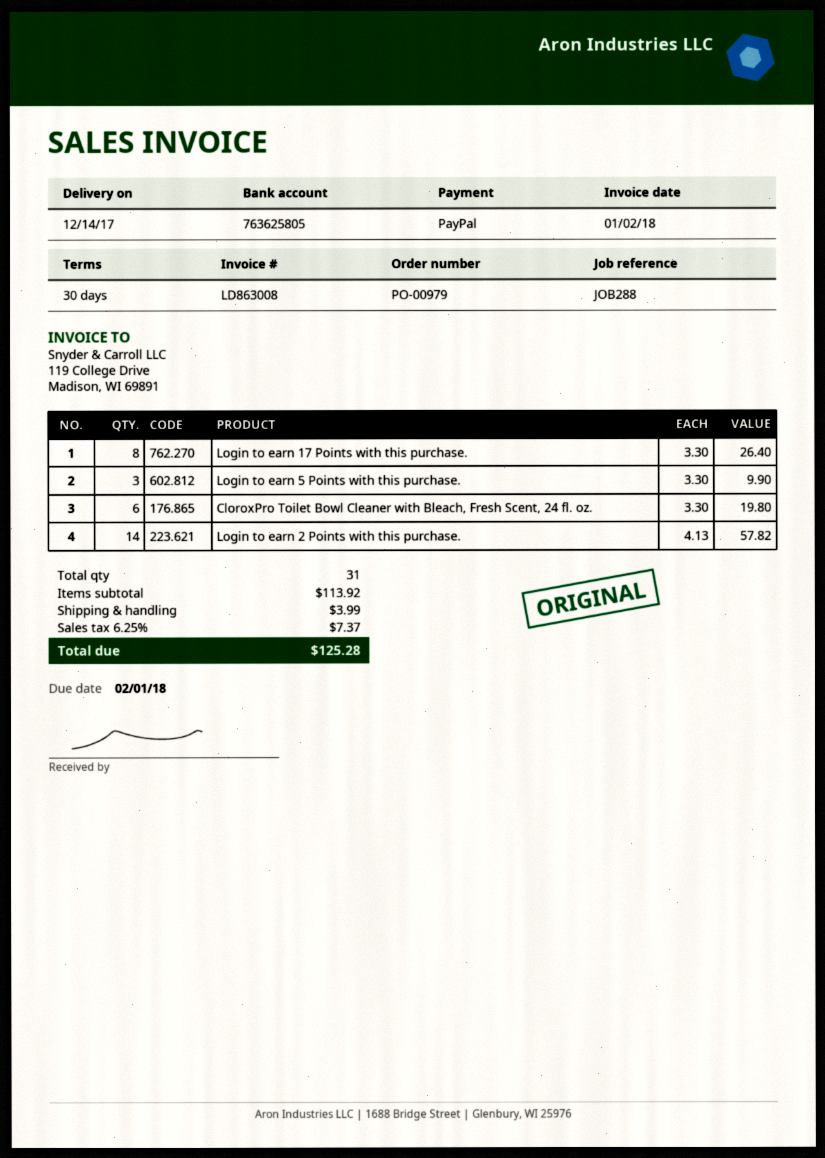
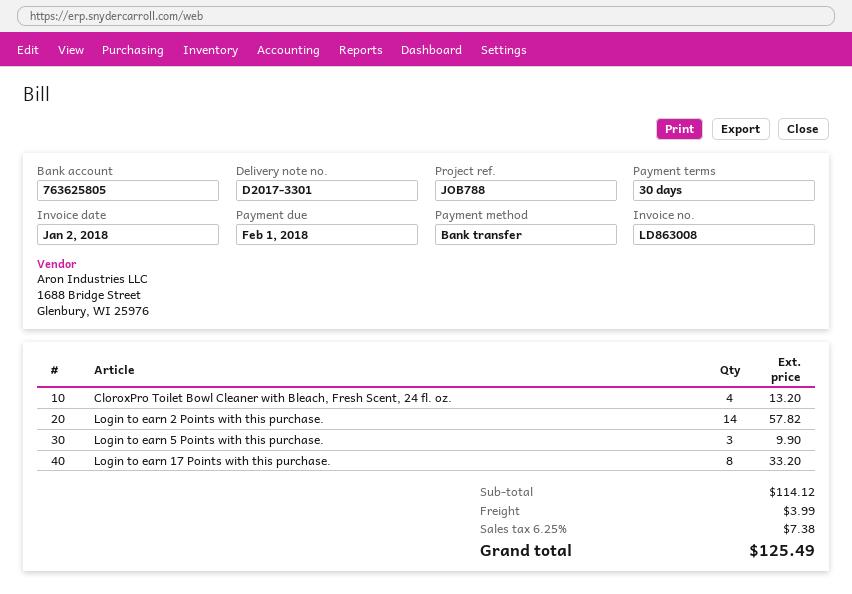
reference: JOB288 -> JOB788
payment method: PayPal -> bank transfer
Login to earn 17 Points with this purchase.: 8 for 26.40 -> 8 for 33.20
CloroxPro Toilet Bowl Cleaner with Bleach, Fresh Scent, 24 fl. oz.: 6 for 19.80 -> 4 for 13.20
subtotal: 113.92 -> 114.12
tax: 6.25% = 7.37 -> 6.25% = 7.38
total: 125.28 -> 125.49

